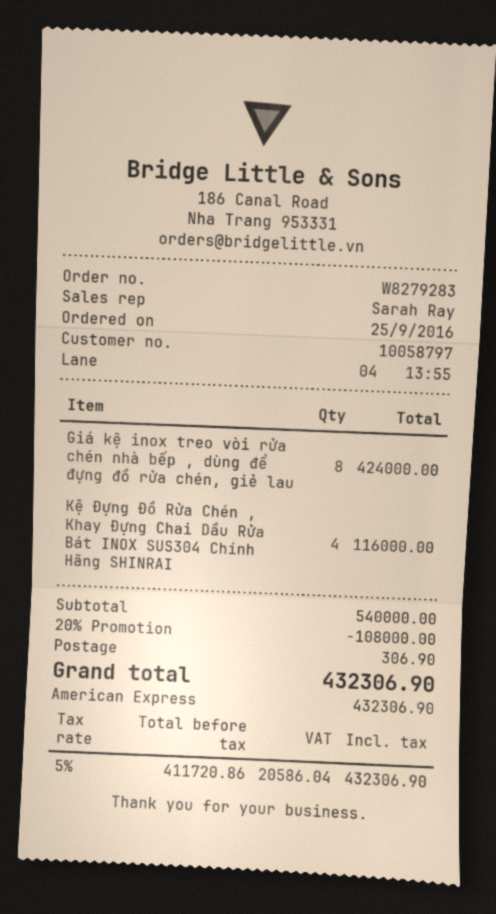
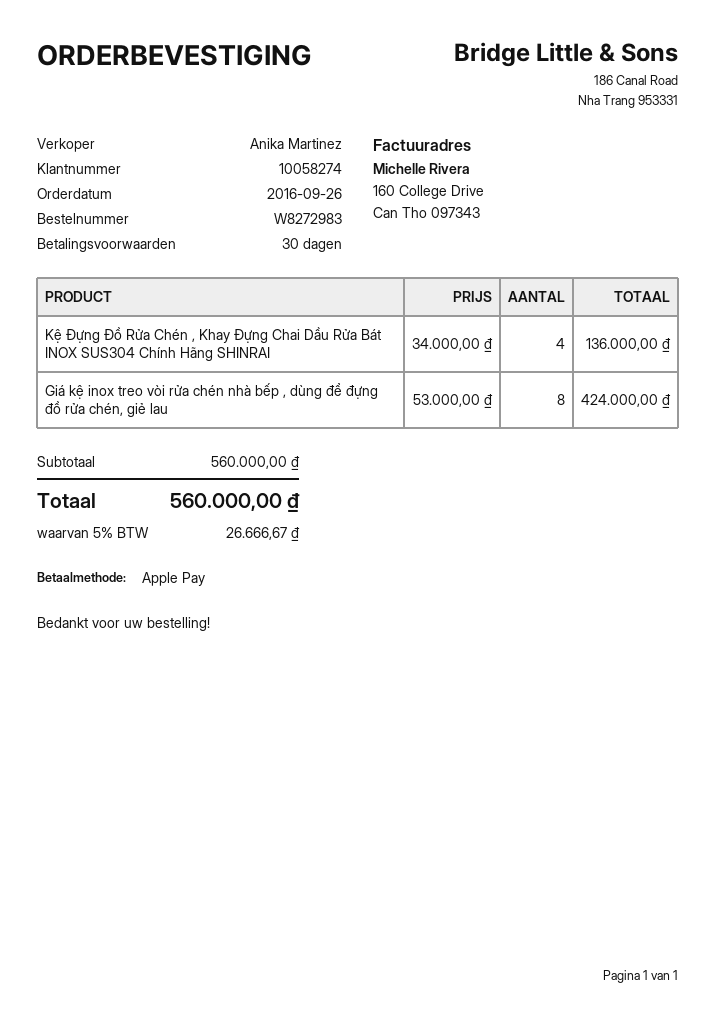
order number: W8279283 -> W8272983
order date: 2016-09-25 -> 2016-09-26
customer number: 10058797 -> 10058274
sales rep: Sarah Ray -> Anika Martinez
payment method: American Express -> Apple Pay
Kệ Đựng Đồ Rửa Chén , Khay Đựng Chai Dầu Rửa Bát INOX SUS304 Chính Hãng SHINRAI: 4 for 116000.00 -> 4 for 136000.00
subtotal: 540000.00 -> 560000.00
discount: 20% = 108000.00 -> none
shipping: 306.90 -> none
tax: 5% = 20586.04 -> 5% = 26666.67
total: 432306.90 -> 560000.00

